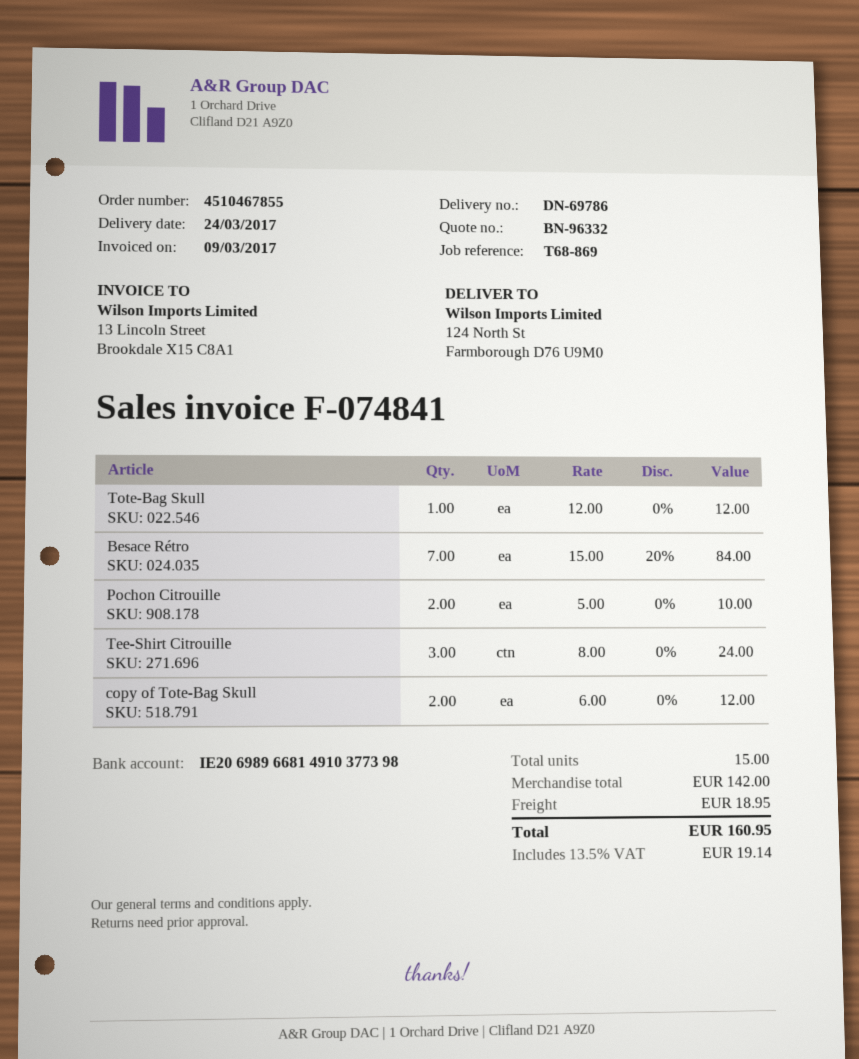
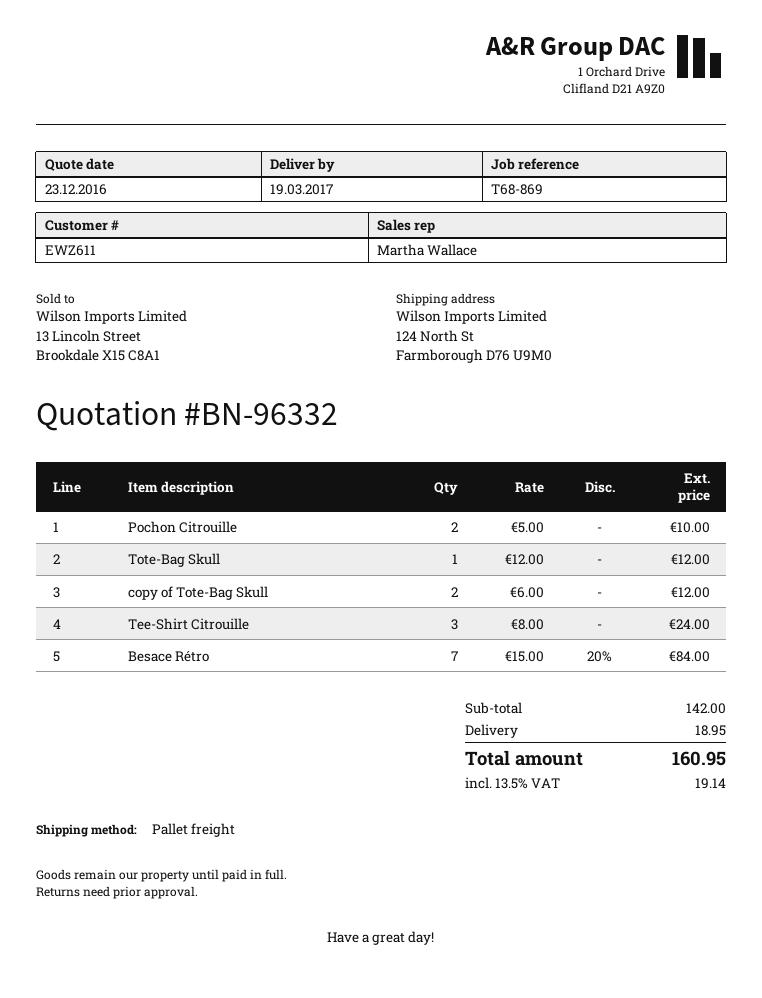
delivery date: 2017-03-24 -> 2017-03-19

